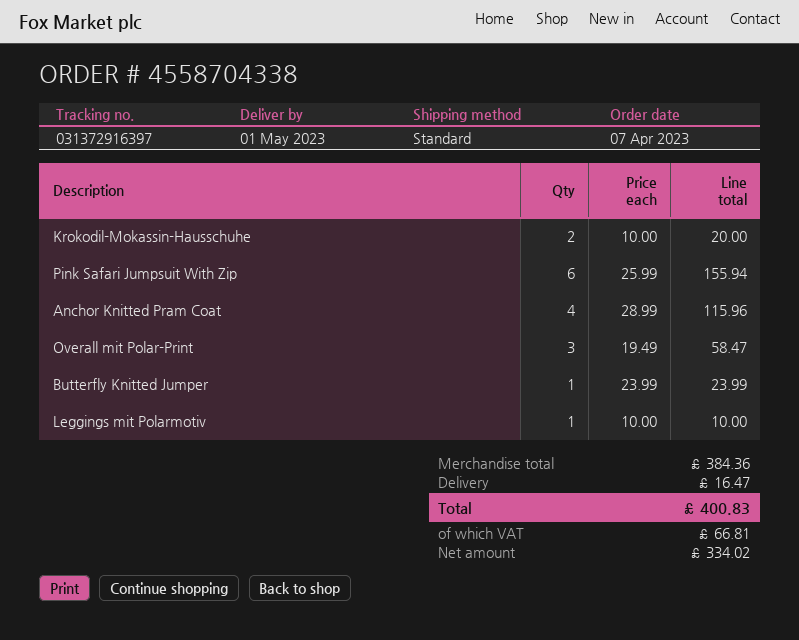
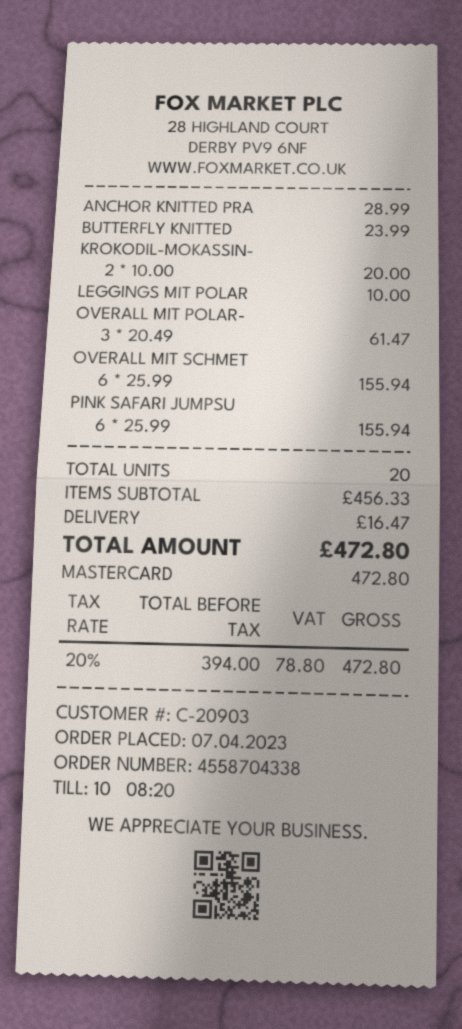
Anchor Knitted Pram Coat: 4 x 28.99 = 115.96 -> 1 x 28.99 = 28.99
Overall mit Polar-Print: 3 x 19.49 = 58.47 -> 3 x 20.49 = 61.47
OVERALL MIT SCHMET: none -> 6 x 25.99 = 155.94
subtotal: 384.36 -> 456.33
net: 334.02 -> 394.00
tax: 66.81 -> 78.80
total: 400.83 -> 472.80

